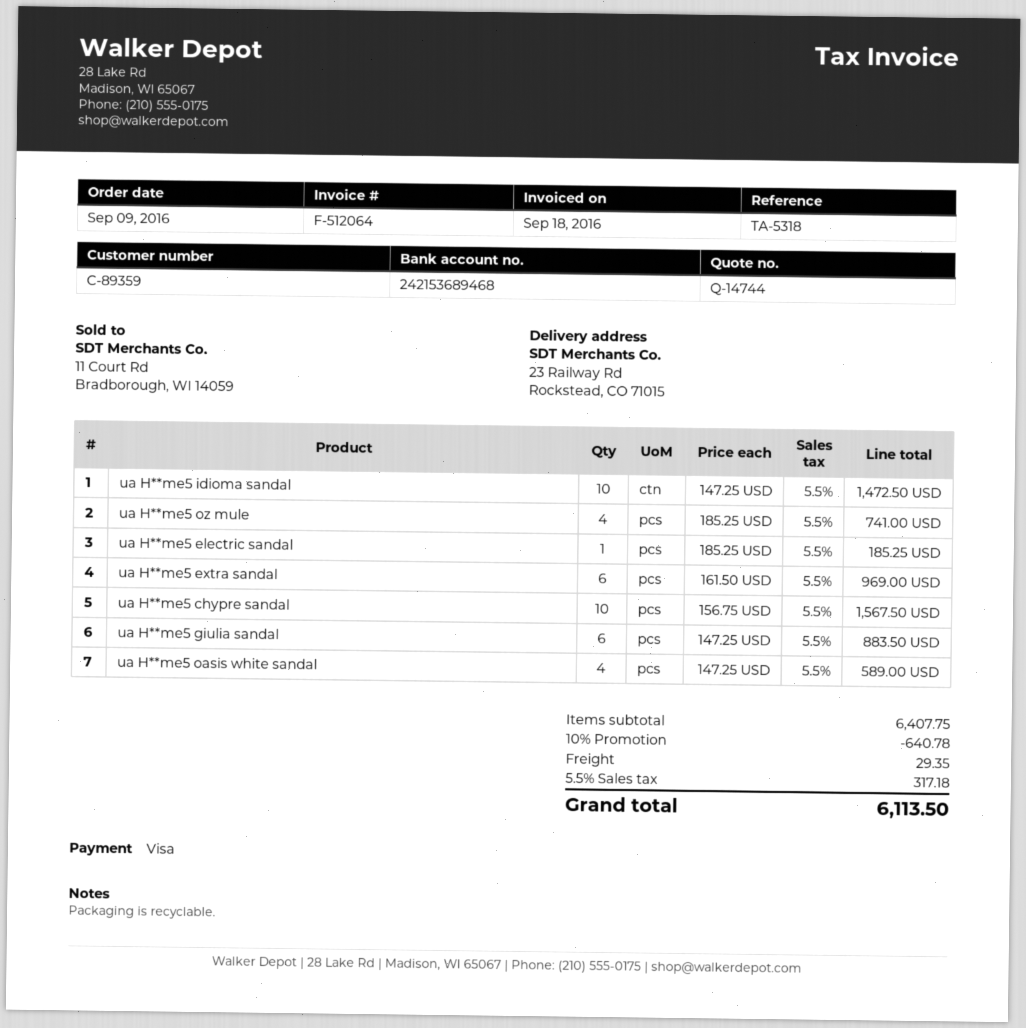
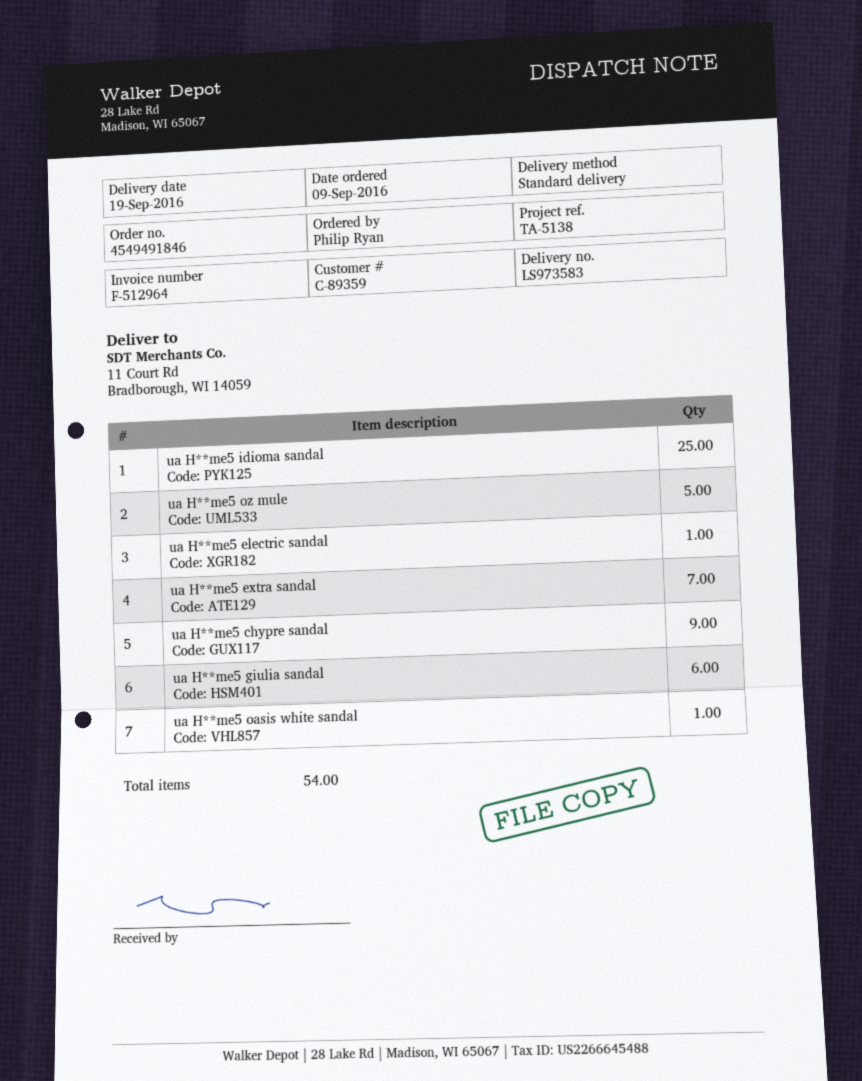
invoice number: F-512064 -> F-512964
reference: TA-5318 -> TA-5138
ship to: 23 Railway Rd, Rockstead, CO 71015 -> 11 Court Rd, Bradborough, WI 14059
ua H**me5 idioma sandal: 10 -> 25
ua H**me5 oz mule: 4 -> 5
ua H**me5 extra sandal: 6 -> 7
ua H**me5 chypre sandal: 10 -> 9
ua H**me5 oasis white sandal: 4 -> 1

